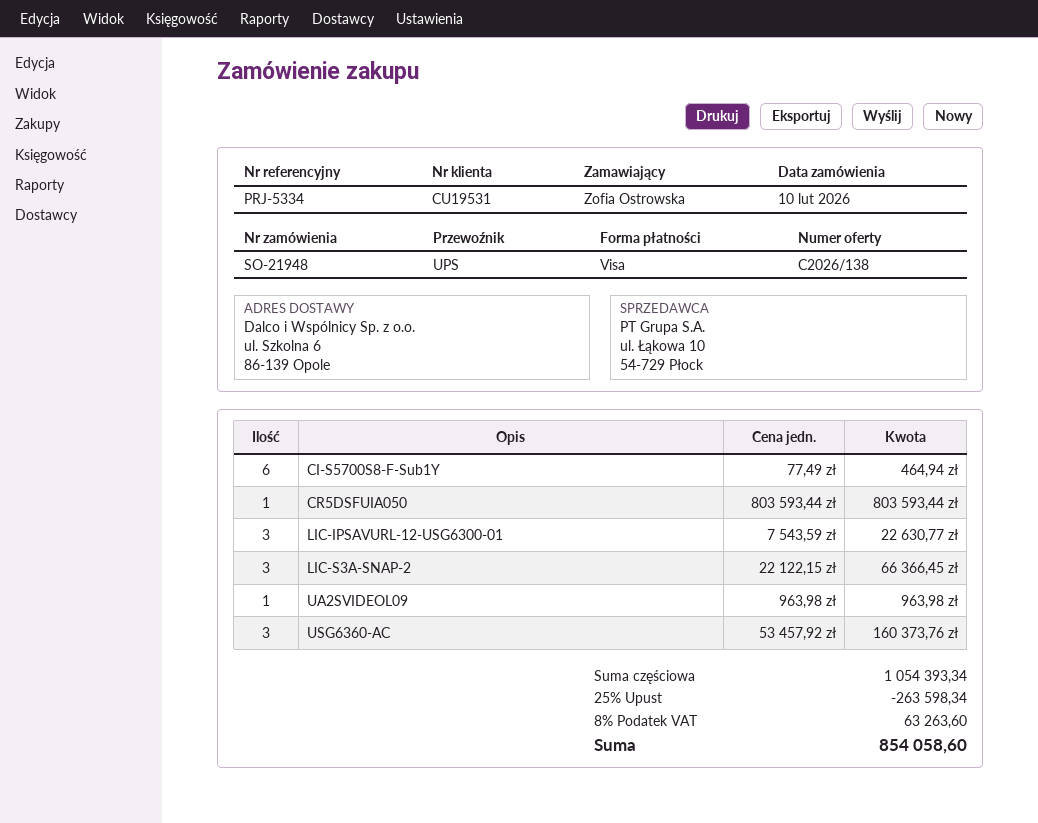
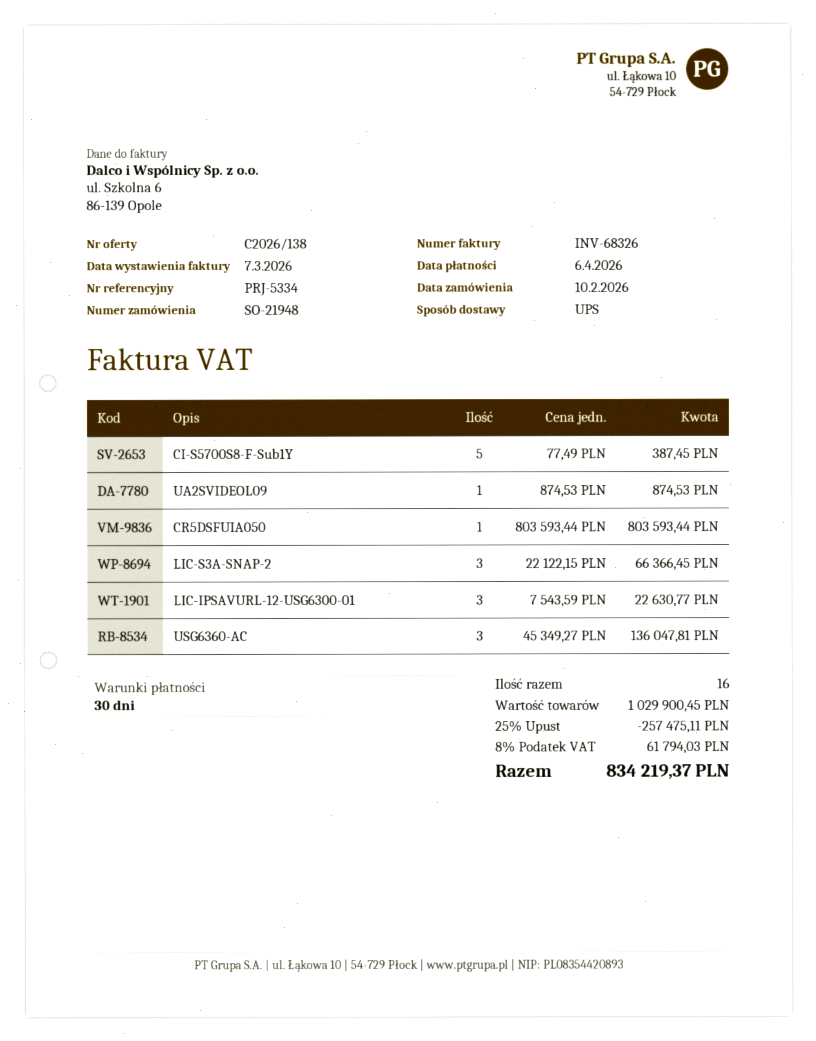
CI-S5700S8-F-Sub1Y: 6 x 77.49 = 464.94 -> 5 x 77.49 = 387.45
UA2SVIDEOL09: 1 x 963.98 = 963.98 -> 1 x 874.53 = 874.53
USG6360-AC: 3 x 53457.92 = 160373.76 -> 3 x 45349.27 = 136047.81
subtotal: 1054393.34 -> 1029900.45
discount: 25% = 263598.34 -> 25% = 257475.11
tax: 8% = 63263.60 -> 8% = 61794.03
total: 854058.60 -> 834219.37

